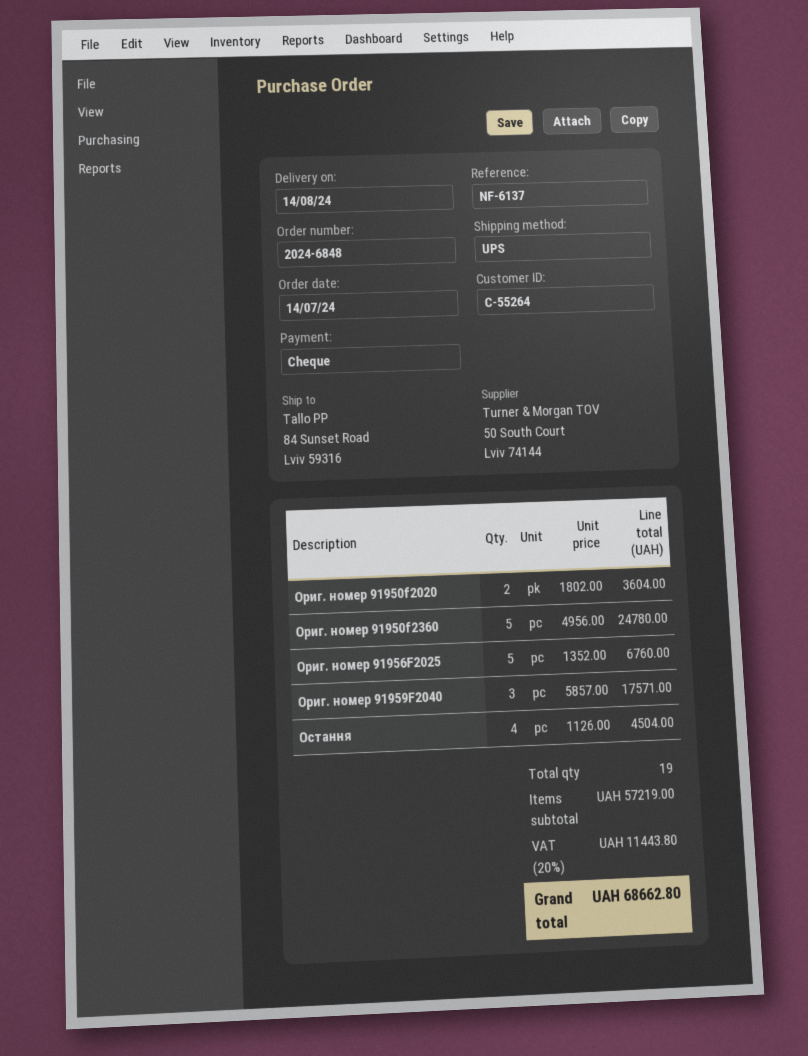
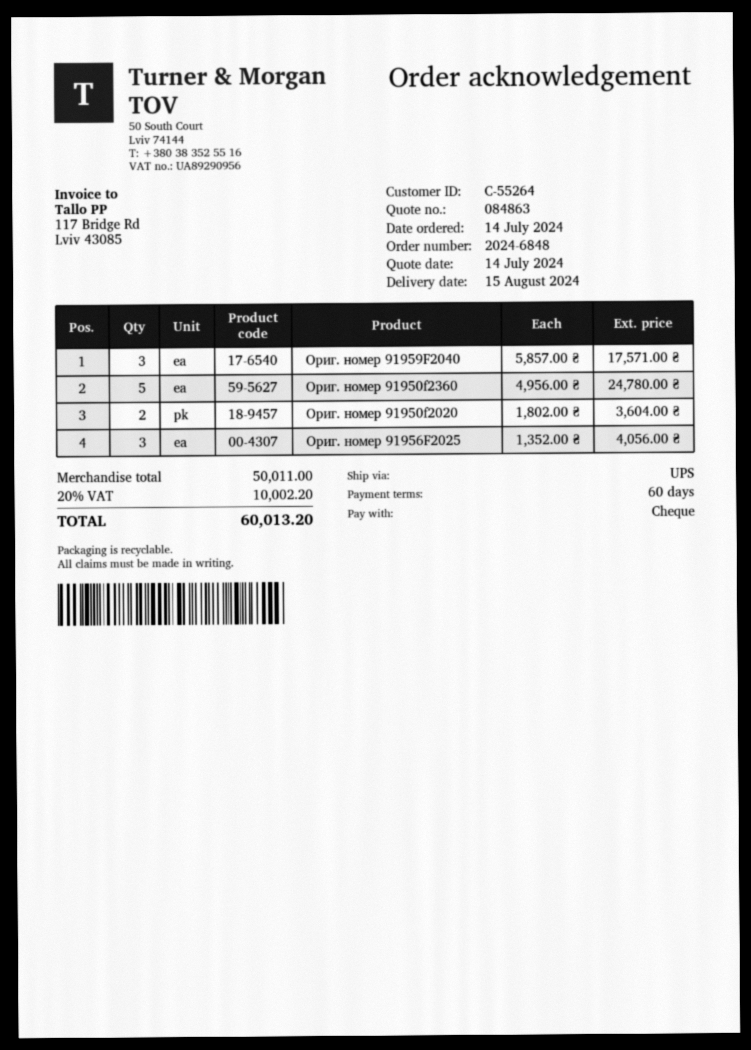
delivery date: 2024-08-14 -> 2024-08-15
Ориг. номер 91956F2025: 5 x 1352.00 = 6760.00 -> 3 x 1352.00 = 4056.00
Остання: 4 x 1126.00 = 4504.00 -> none
subtotal: 57219.00 -> 50011.00
tax: 20% = 11443.80 -> 20% = 10002.20
total: 68662.80 -> 60013.20

